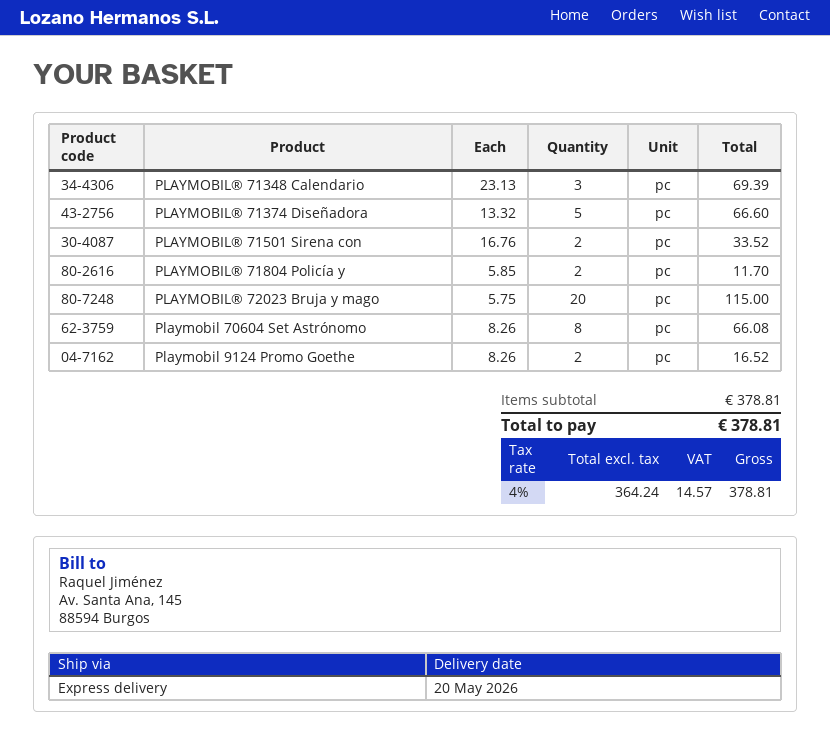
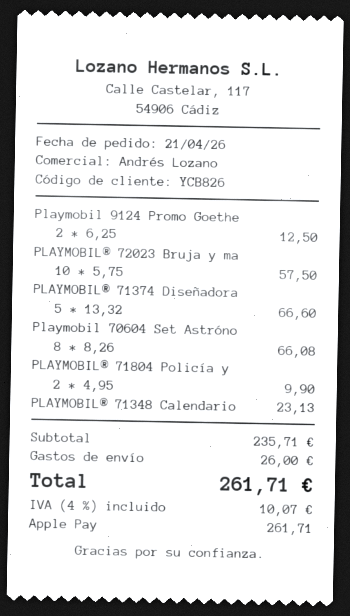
PLAYMOBIL® 71348 Calendario: 3 x 23.13 = 69.39 -> 1 x 23.13 = 23.13
PLAYMOBIL® 71501 Sirena con: 2 x 16.76 = 33.52 -> none
PLAYMOBIL® 71804 Policía y: 2 x 5.85 = 11.70 -> 2 x 4.95 = 9.90
PLAYMOBIL® 72023 Bruja y mago: 20 x 5.75 = 115.00 -> 10 x 5.75 = 57.50
Playmobil 9124 Promo Goethe: 2 x 8.26 = 16.52 -> 2 x 6.25 = 12.50
subtotal: 378.81 -> 235.71
shipping: none -> 26.00
tax: 4% = 14.57 -> 4% = 10.07
total: 378.81 -> 261.71

